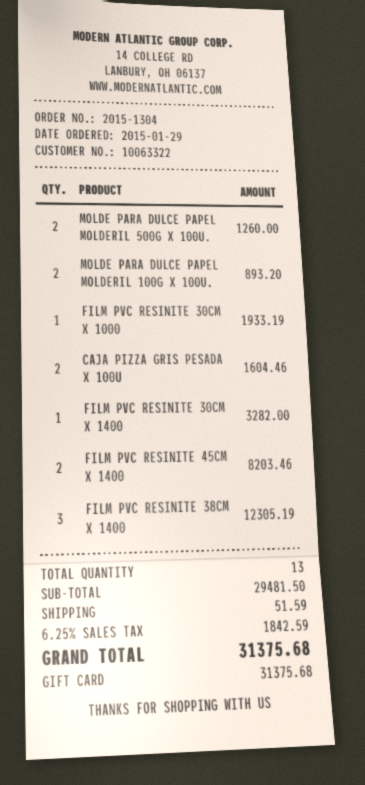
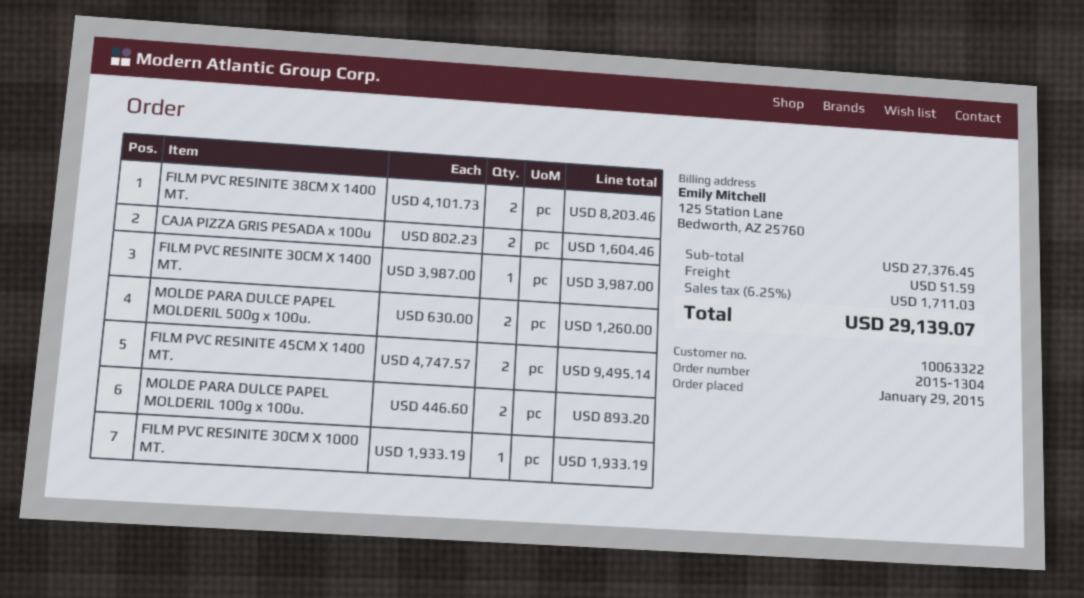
FILM PVC RESINITE 30CM X 1400: 1 for 3282.00 -> 1 for 3987.00
FILM PVC RESINITE 45CM X 1400: 2 for 8203.46 -> 2 for 9495.14
FILM PVC RESINITE 38CM X 1400: 3 for 12305.19 -> 2 for 8203.46
subtotal: 29481.50 -> 27376.45
tax: 6.25% = 1842.59 -> 6.25% = 1711.03
total: 31375.68 -> 29139.07

